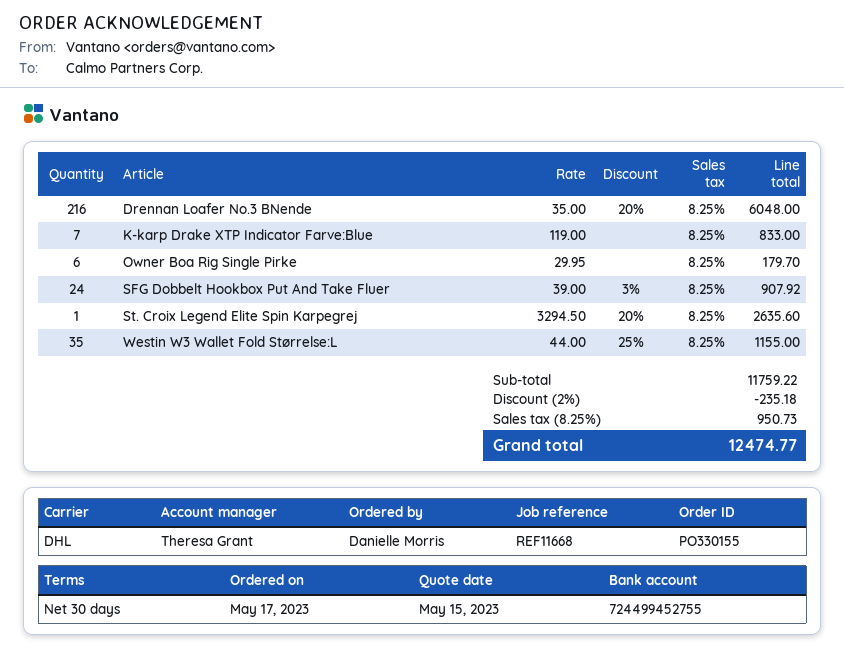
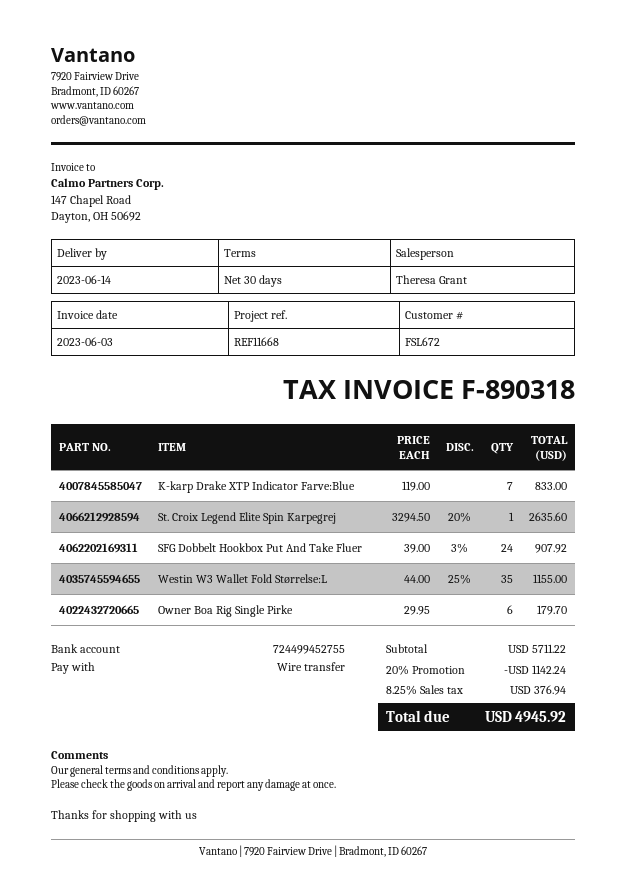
Drennan Loafer No.3 BNende: 216 x 35.00 - 20% = 6048.00 -> none
subtotal: 11759.22 -> 5711.22
discount: 2% = 235.18 -> 20% = 1142.24
tax: 8.25% = 950.73 -> 8.25% = 376.94
total: 12474.77 -> 4945.92

